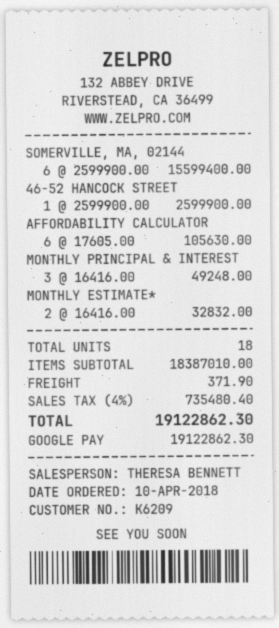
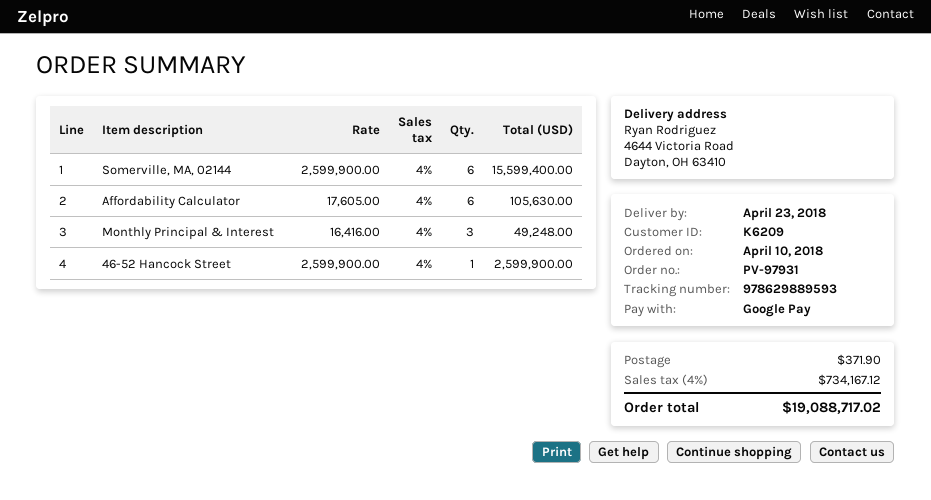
MONTHLY ESTIMATE*: 2 x 16416.00 = 32832.00 -> none
tax: 4% = 735480.40 -> 4% = 734167.12
total: 19122862.30 -> 19088717.02

